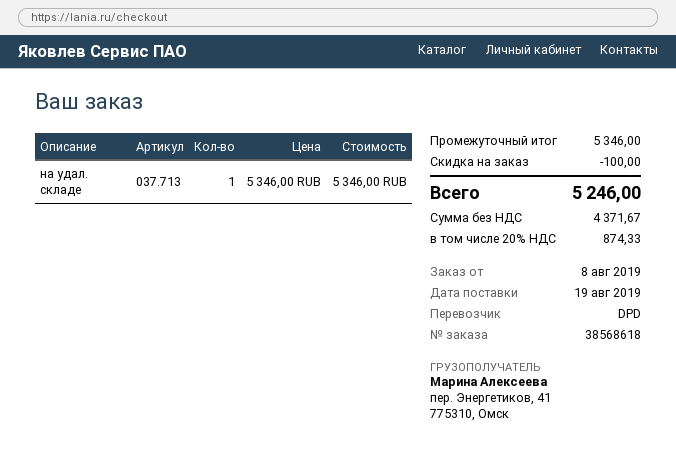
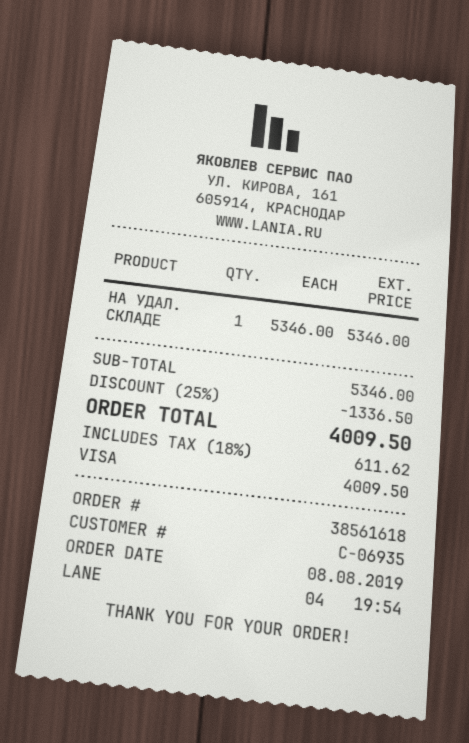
order number: 38568618 -> 38561618
discount: 100.00 -> 1336.50
tax: 20% = 874.33 -> 18% = 611.62
total: 5246.00 -> 4009.50

